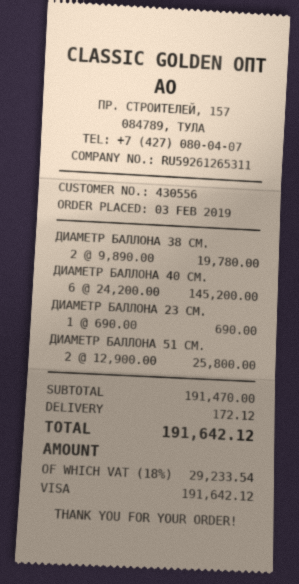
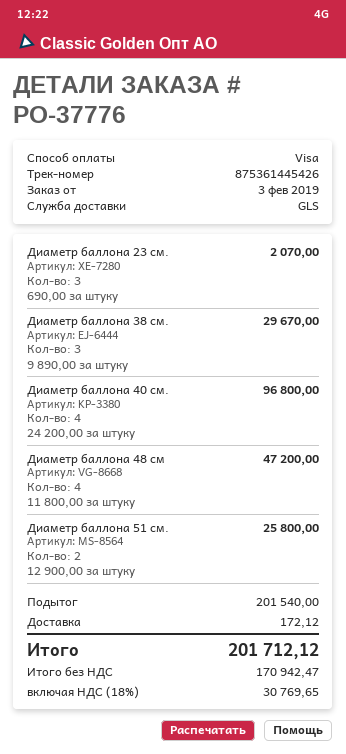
ДИАМЕТР БАЛЛОНА 38 СМ.: 2 x 9890.00 = 19780.00 -> 3 x 9890.00 = 29670.00
ДИАМЕТР БАЛЛОНА 40 СМ.: 6 x 24200.00 = 145200.00 -> 4 x 24200.00 = 96800.00
ДИАМЕТР БАЛЛОНА 23 СМ.: 1 x 690.00 = 690.00 -> 3 x 690.00 = 2070.00
Диаметр баллона 48 см: none -> 4 x 11800.00 = 47200.00
subtotal: 191470.00 -> 201540.00
tax: 18% = 29233.54 -> 18% = 30769.65
total: 191642.12 -> 201712.12

